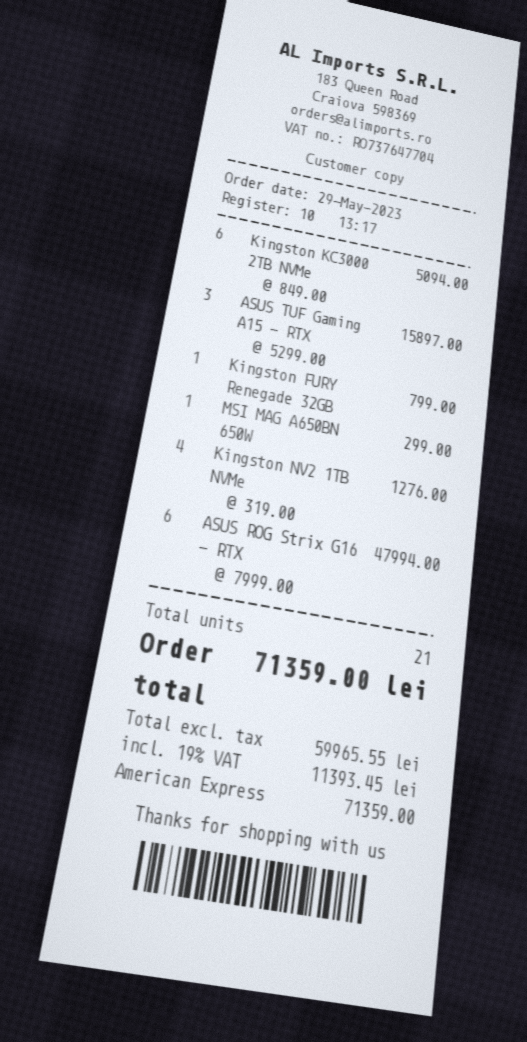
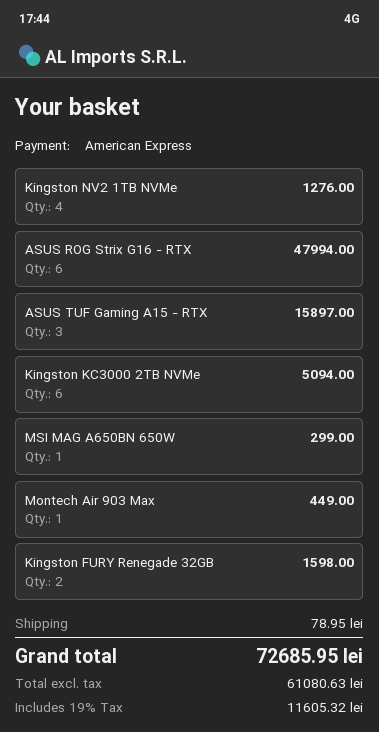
Kingston FURY Renegade 32GB: 1 for 799.00 -> 2 for 1598.00
Montech Air 903 Max: none -> 1 for 449.00
shipping: none -> 78.95
net: 59965.55 -> 61080.63
tax: 19% = 11393.45 -> 19% = 11605.32
total: 71359.00 -> 72685.95

